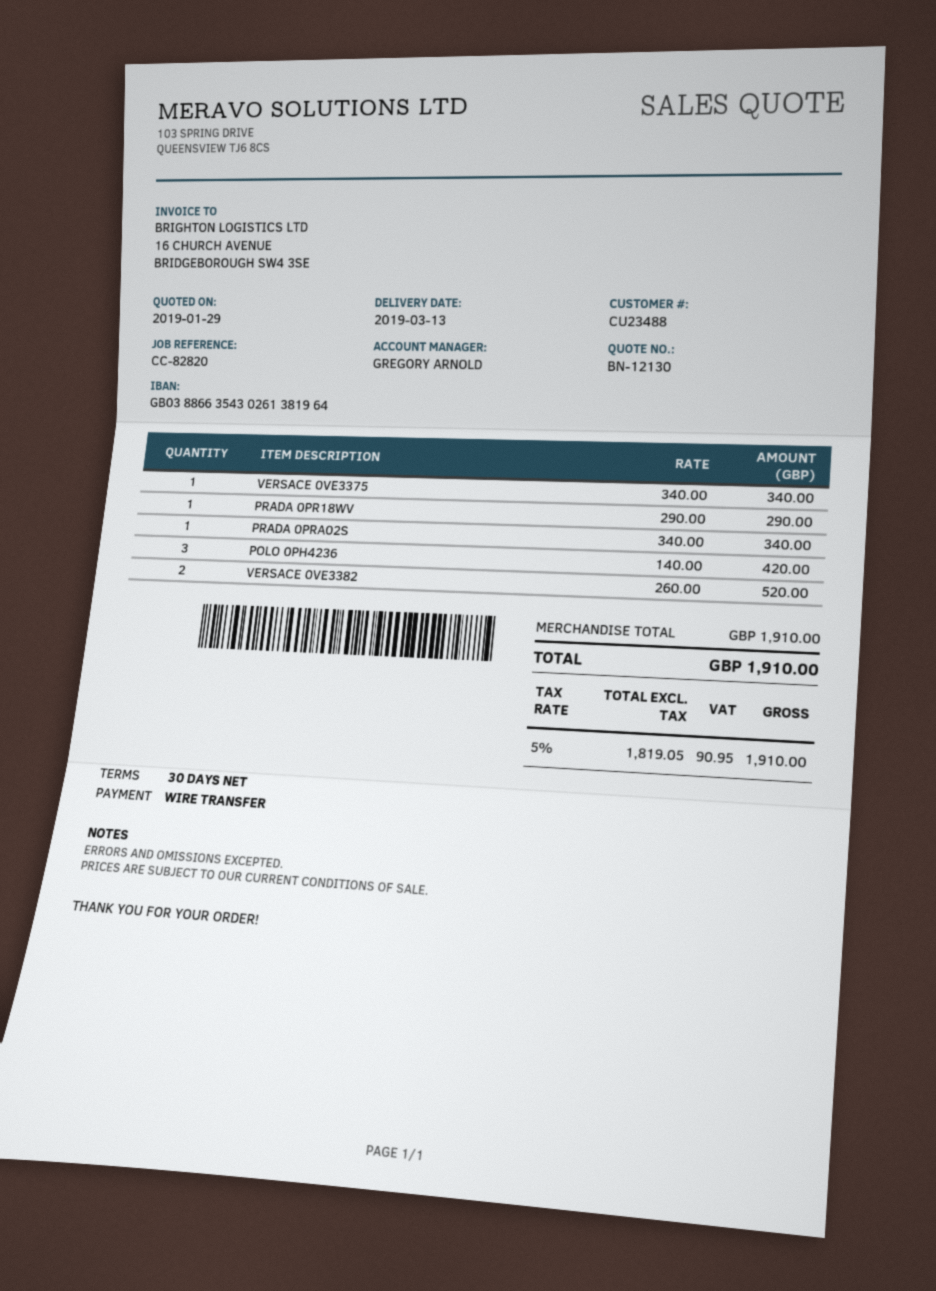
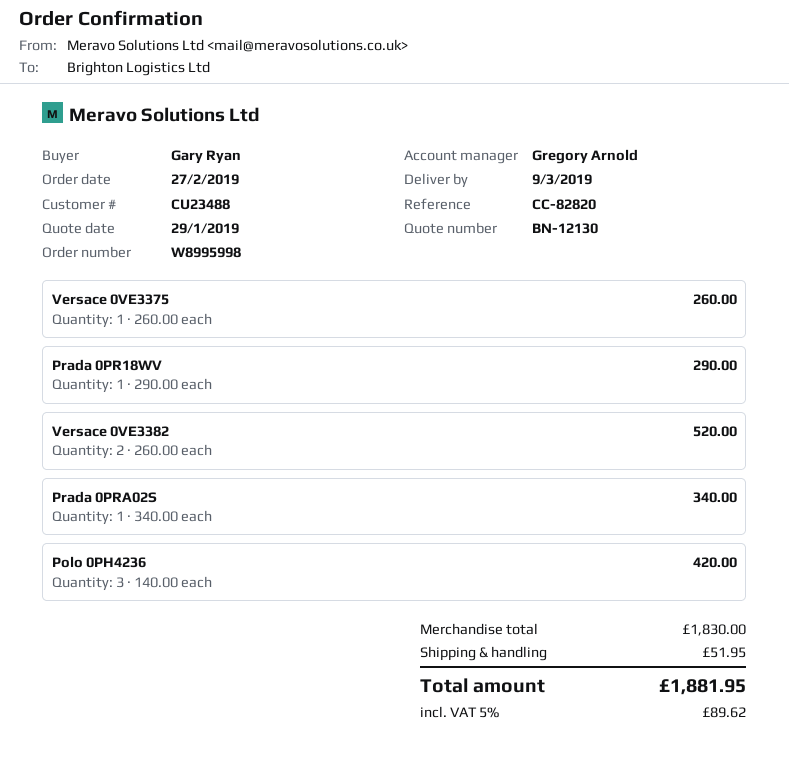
delivery date: 2019-03-13 -> 2019-03-09
VERSACE 0VE3375: 1 x 340.00 = 340.00 -> 1 x 260.00 = 260.00
subtotal: 1910.00 -> 1830.00
shipping: none -> 51.95
tax: 5% = 90.95 -> 5% = 89.62
total: 1910.00 -> 1881.95

